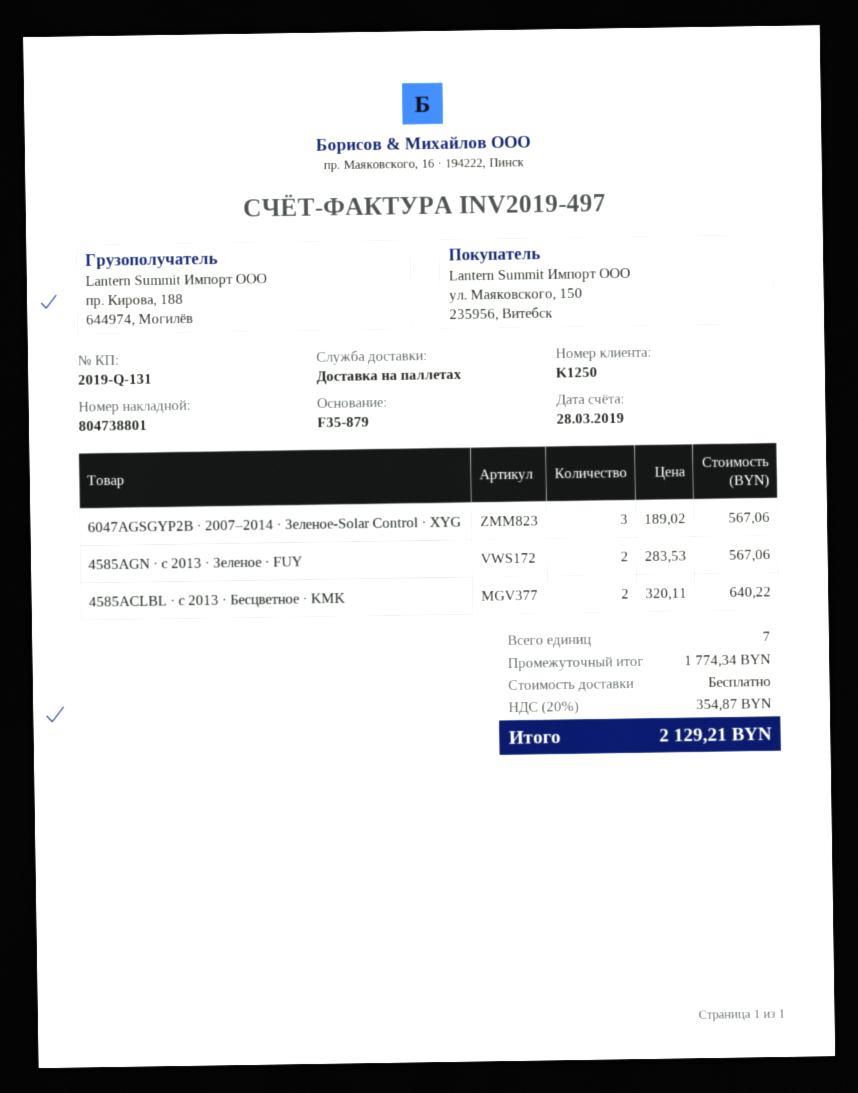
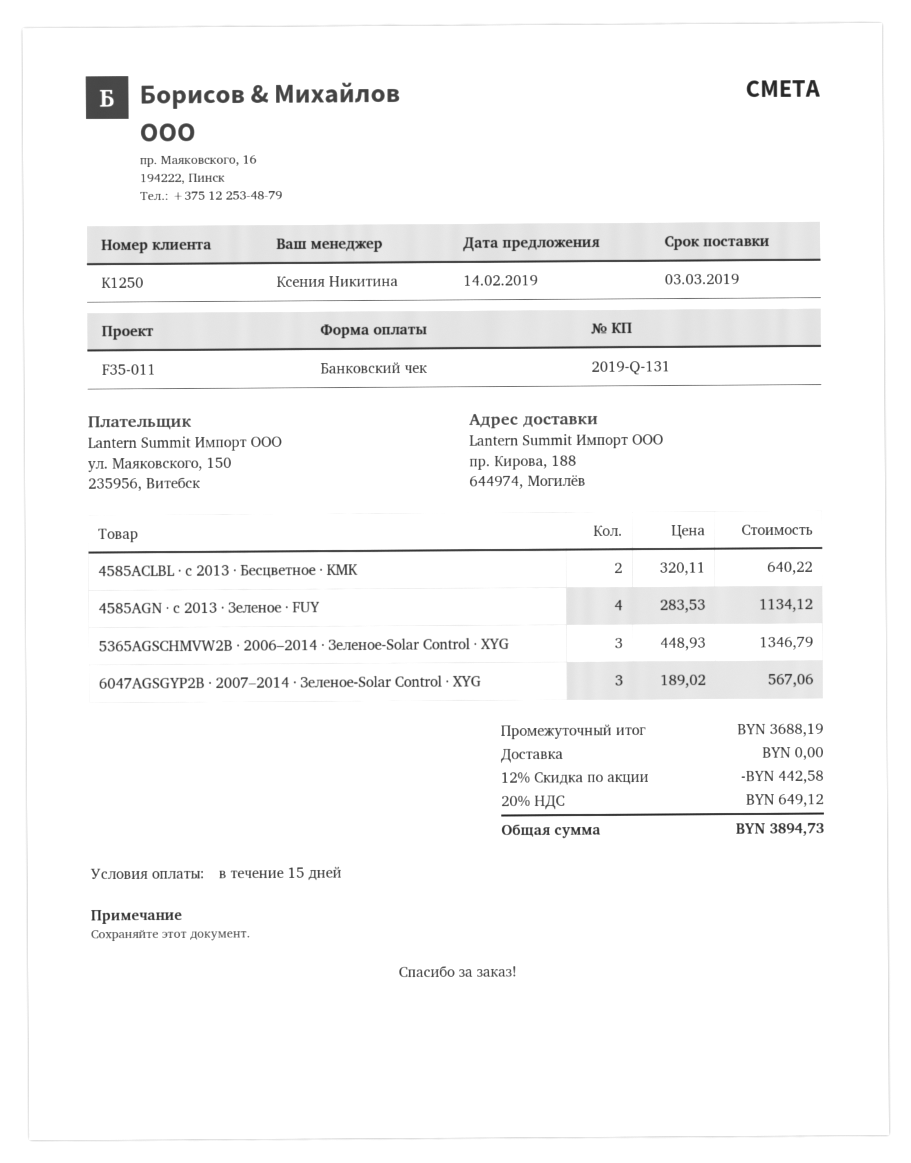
reference: F35-879 -> F35-011
4585AGN · с 2013 · Зеленое · FUY: 2 x 283.53 = 567.06 -> 4 x 283.53 = 1134.12
5365AGSCHMVW2B · 2006–2014 · Зеленое-Solar Control · XYG: none -> 3 x 448.93 = 1346.79
subtotal: 1774.34 -> 3688.19
discount: none -> 12% = 442.58
tax: 20% = 354.87 -> 20% = 649.12
total: 2129.21 -> 3894.73

